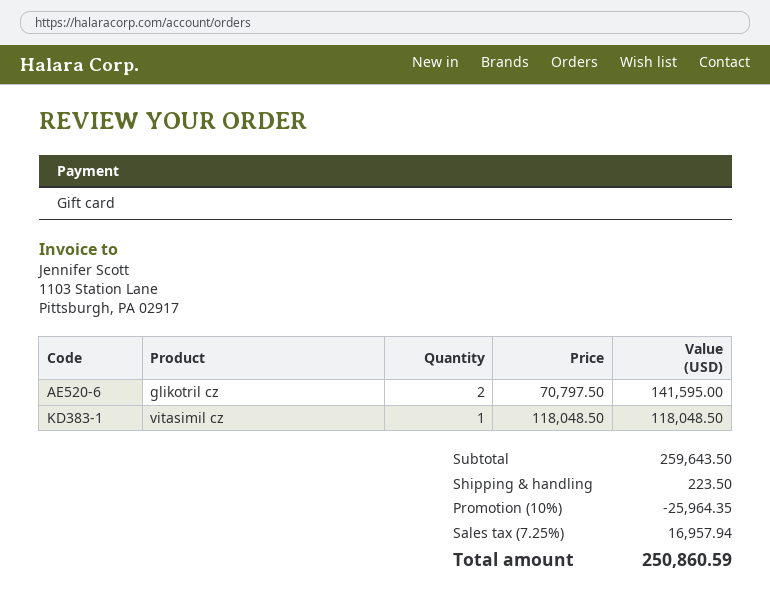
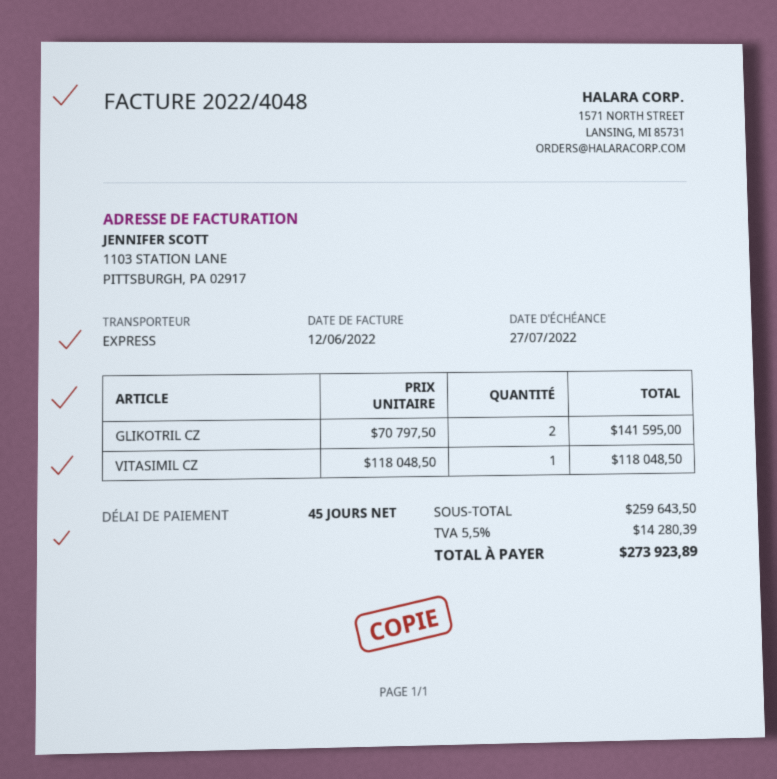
discount: 10% = 25964.35 -> none
shipping: 223.50 -> none
tax: 7.25% = 16957.94 -> 5.5% = 14280.39
total: 250860.59 -> 273923.89

